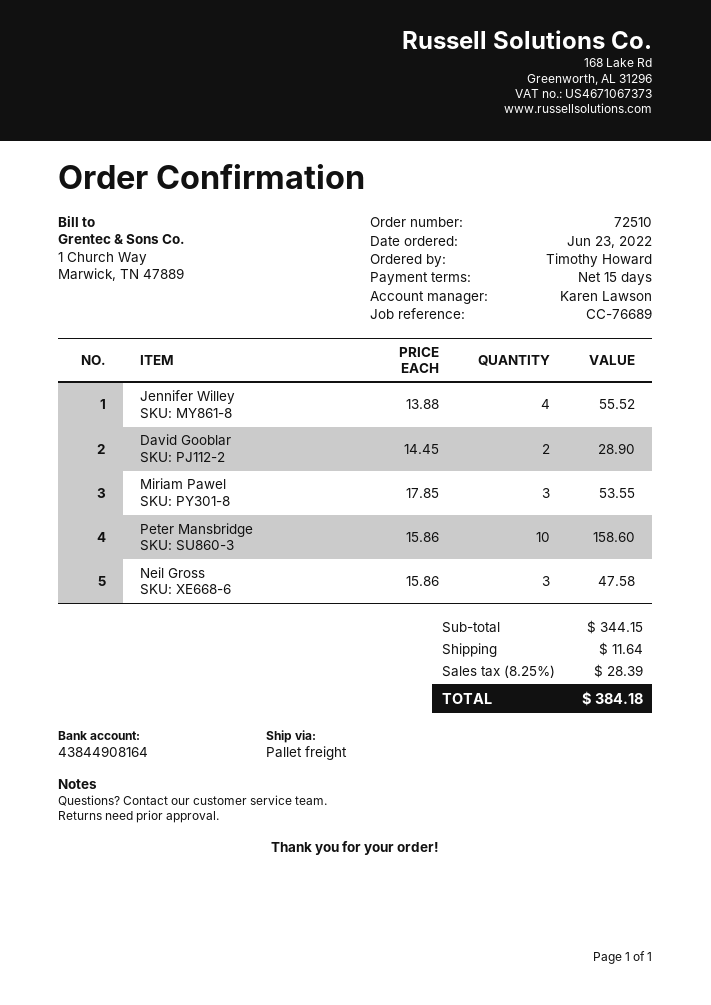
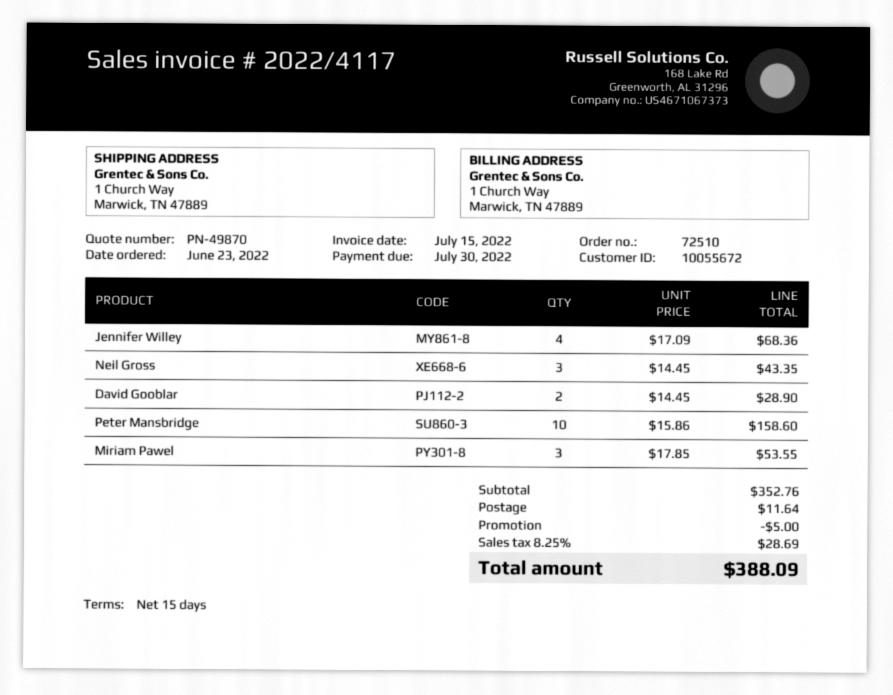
Jennifer Willey: 4 x 13.88 = 55.52 -> 4 x 17.09 = 68.36
Neil Gross: 3 x 15.86 = 47.58 -> 3 x 14.45 = 43.35
subtotal: 344.15 -> 352.76
discount: none -> 5.00
tax: 8.25% = 28.39 -> 8.25% = 28.69
total: 384.18 -> 388.09

